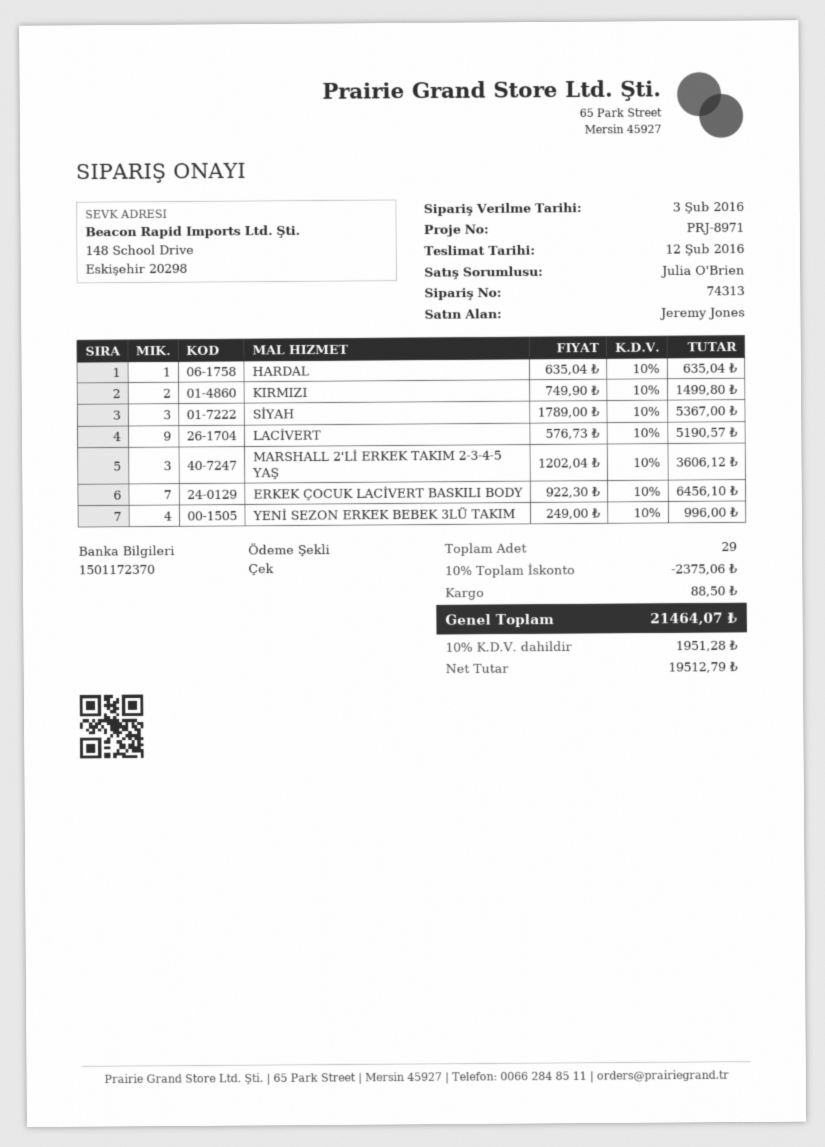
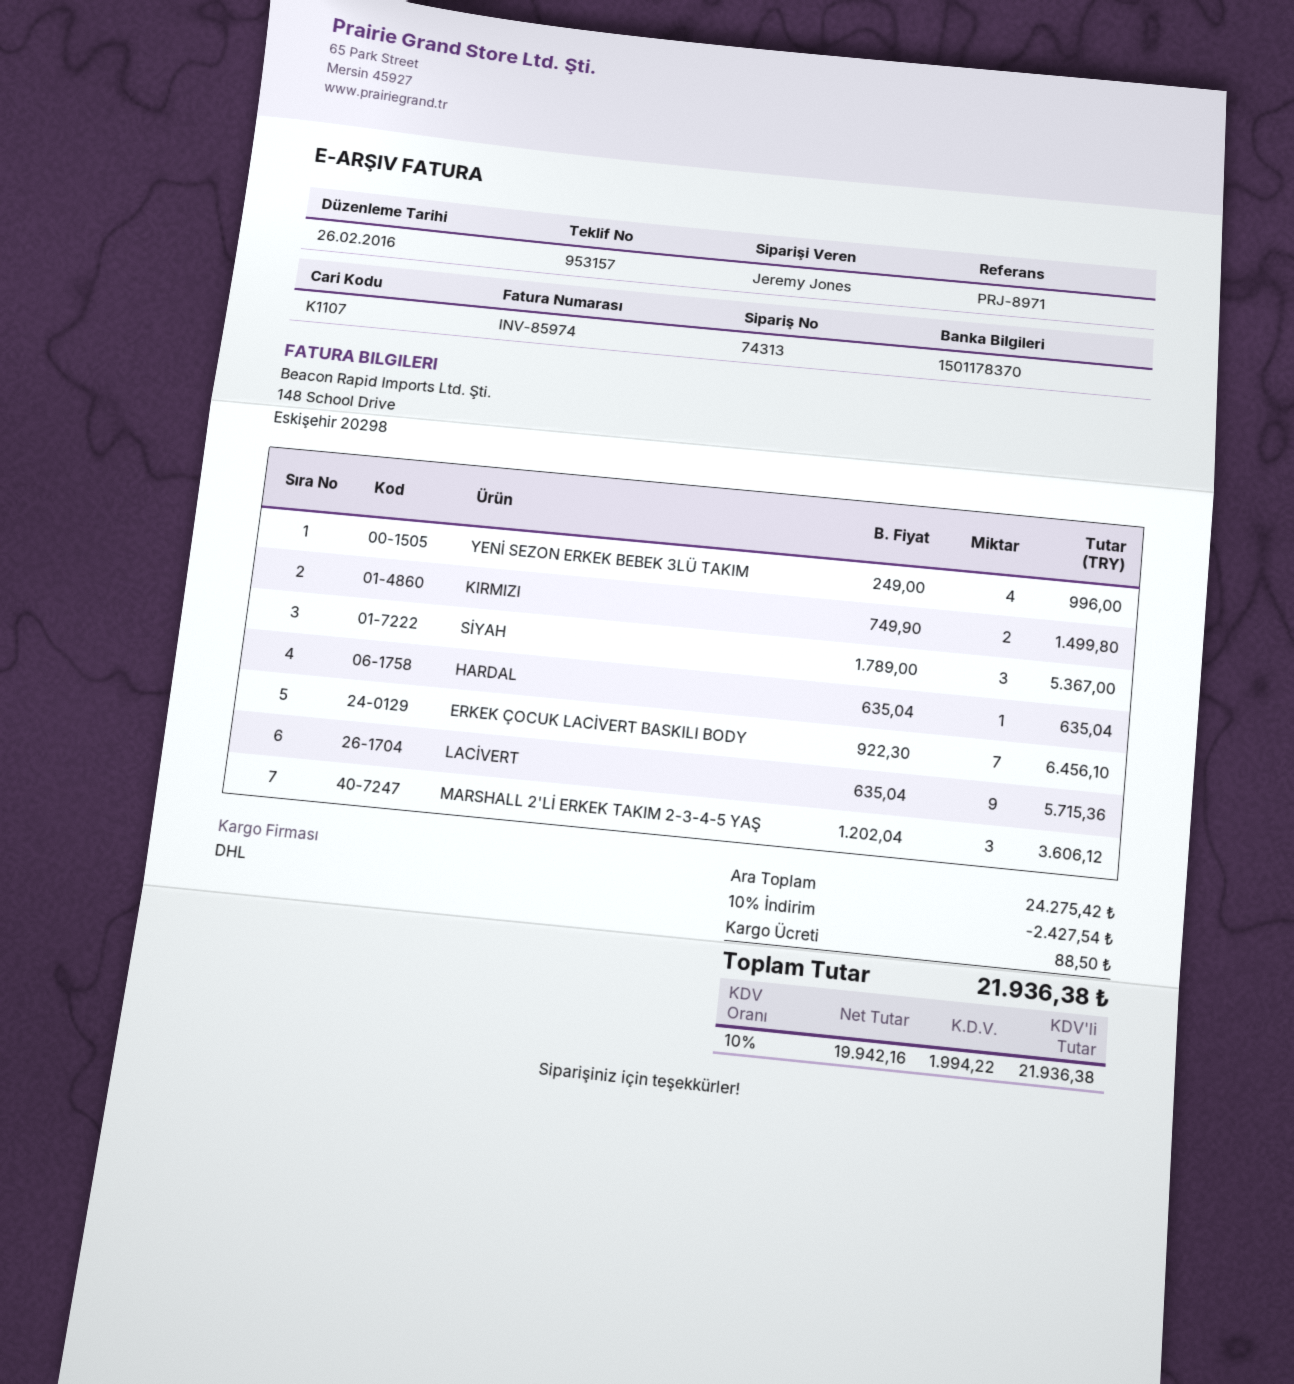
bank account: 1501172370 -> 1501178370
LACİVERT: 9 x 576.73 = 5190.57 -> 9 x 635.04 = 5715.36
discount: 10% = 2375.06 -> 10% = 2427.54
net: 19512.79 -> 19942.16
tax: 10% = 1951.28 -> 10% = 1994.22
total: 21464.07 -> 21936.38

